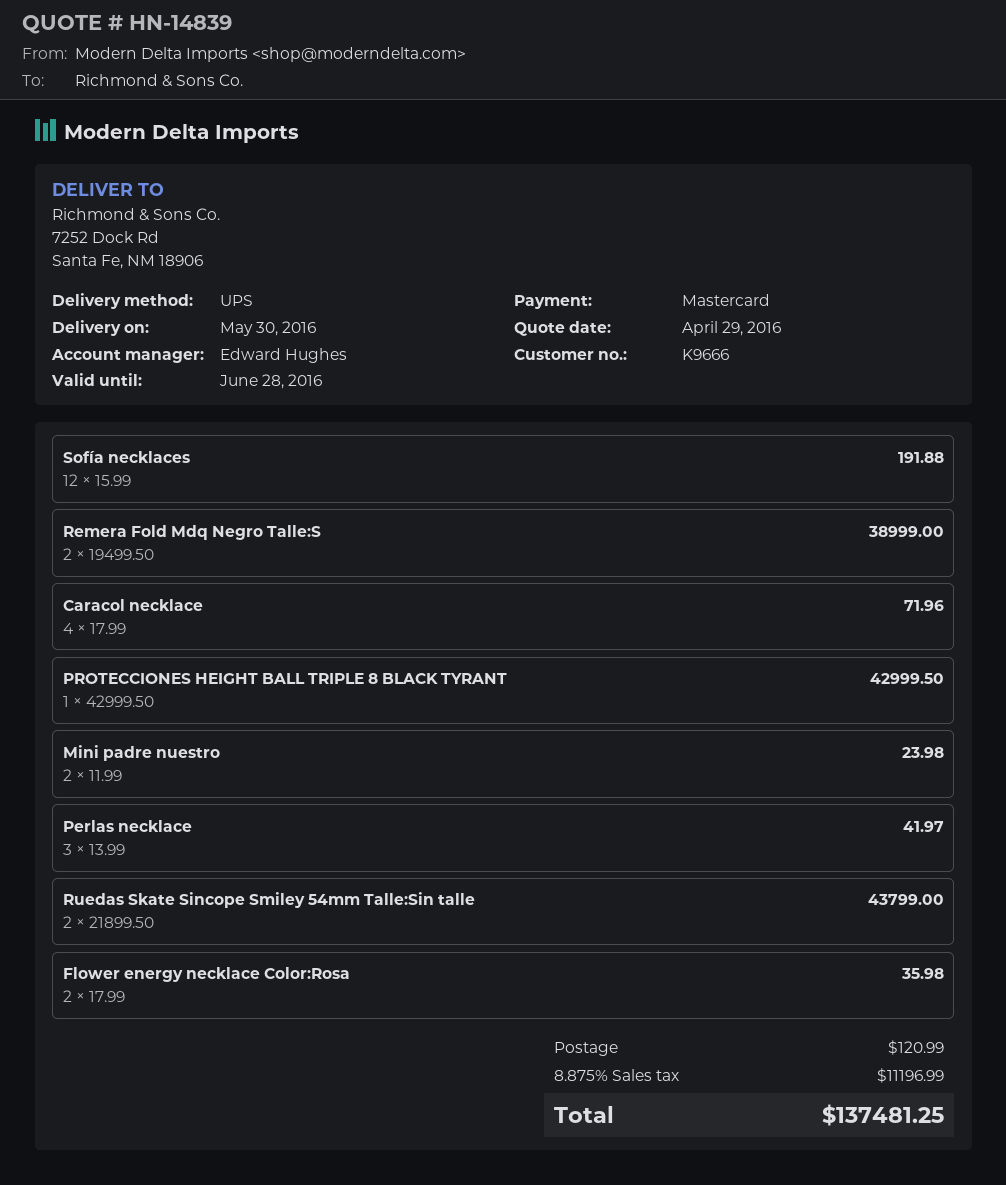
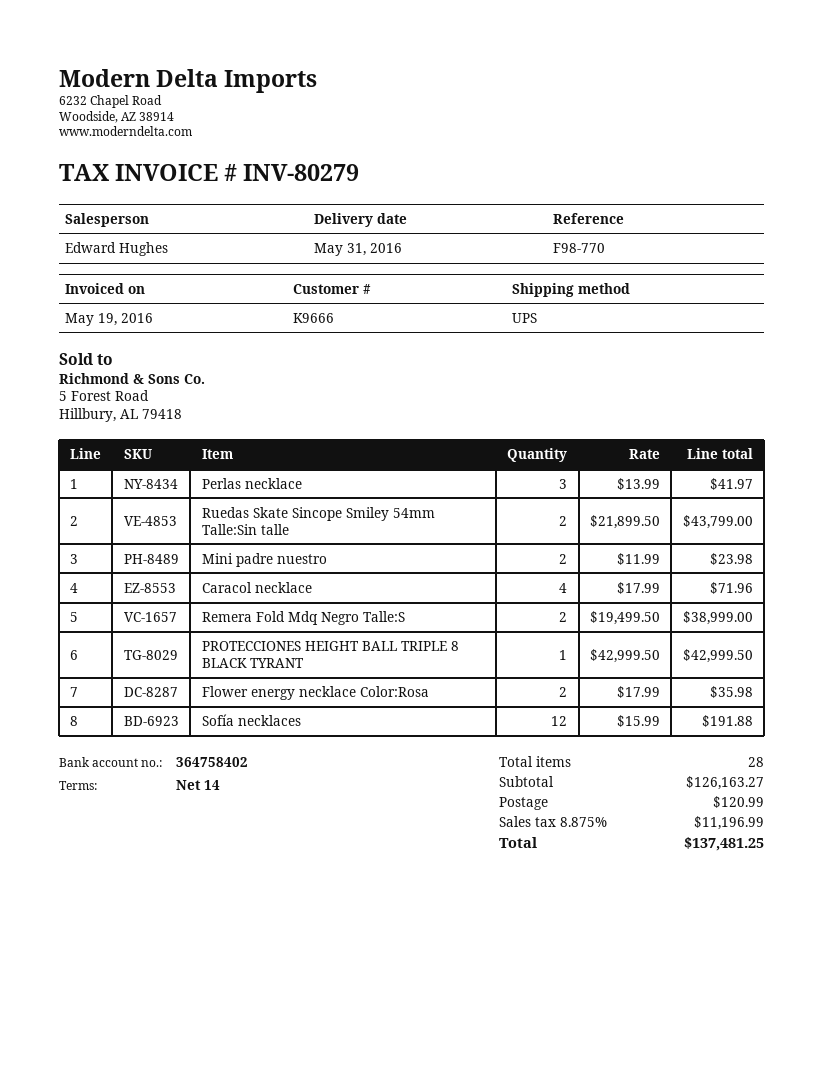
delivery date: 2016-05-30 -> 2016-05-31

